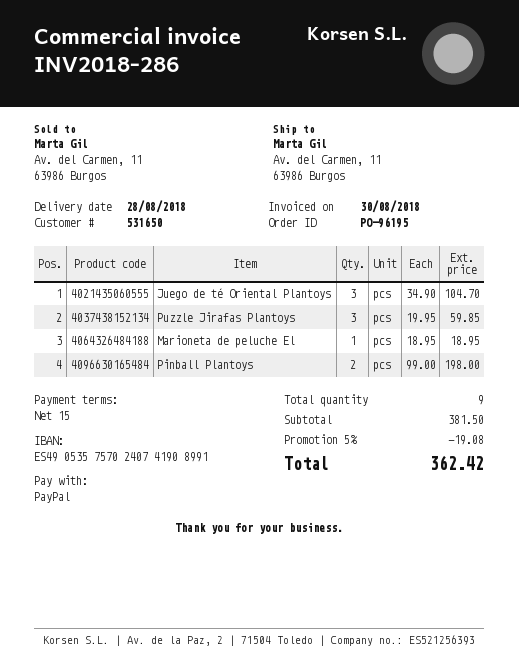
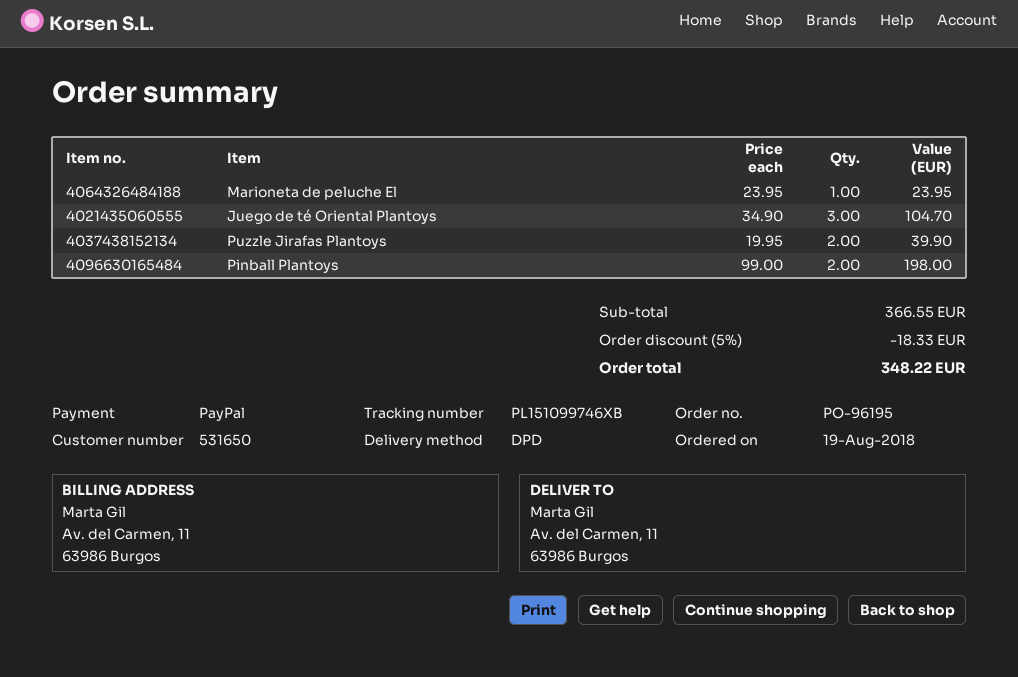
Puzzle Jirafas Plantoys: 3 x 19.95 = 59.85 -> 2 x 19.95 = 39.90
Marioneta de peluche El: 1 x 18.95 = 18.95 -> 1 x 23.95 = 23.95
subtotal: 381.50 -> 366.55
discount: 5% = 19.08 -> 5% = 18.33
total: 362.42 -> 348.22

